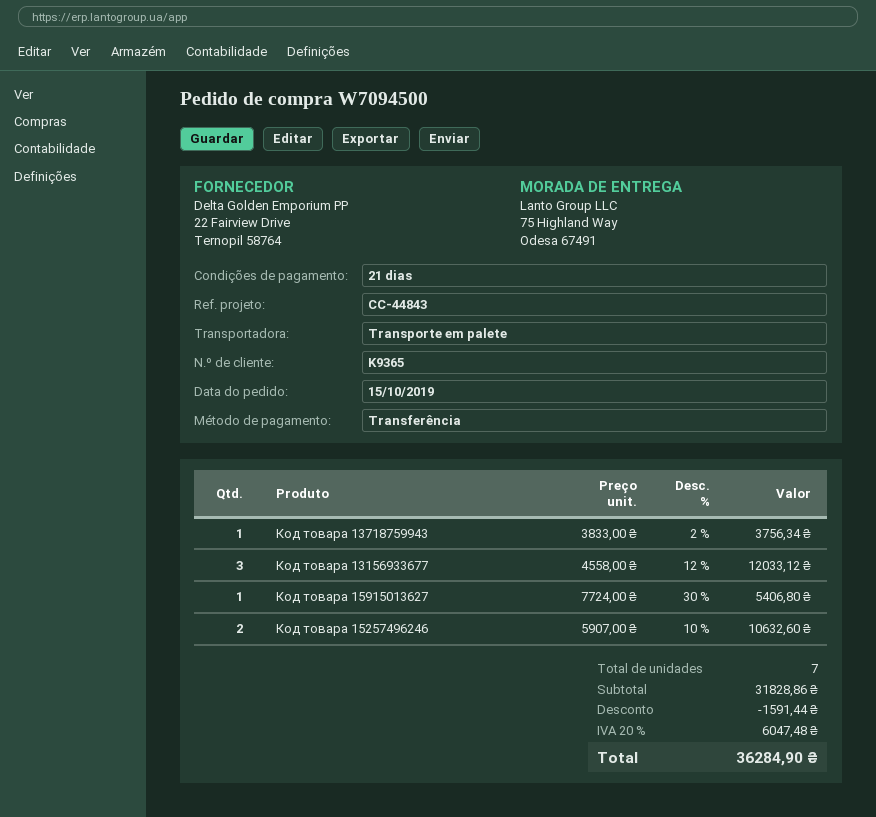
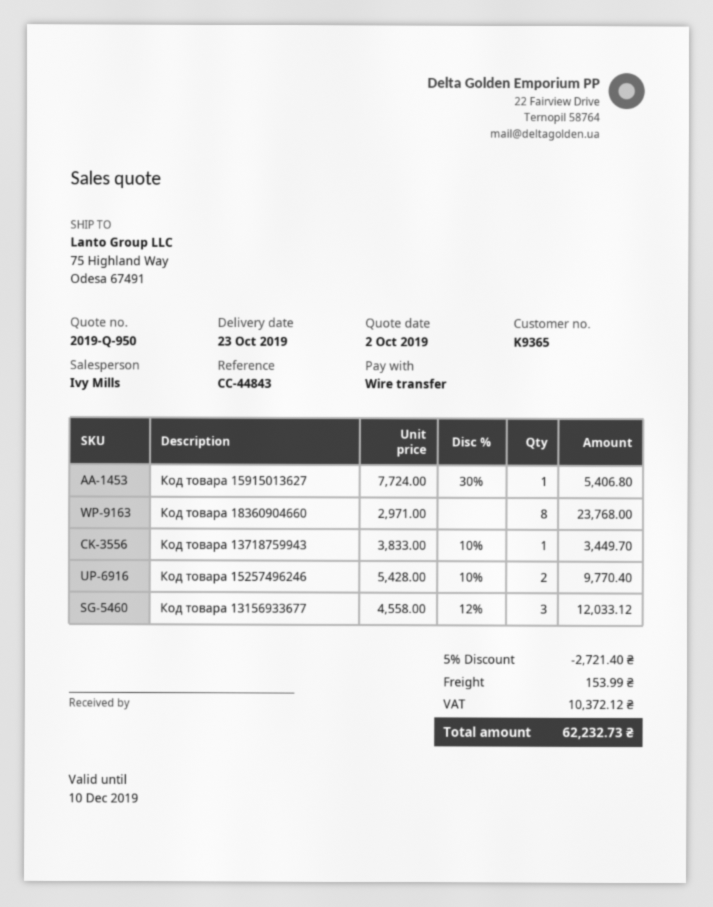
Код товара 13718759943: 1 x 3833.00 - 2% = 3756.34 -> 1 x 3833.00 - 10% = 3449.70
Код товара 15257496246: 2 x 5907.00 - 10% = 10632.60 -> 2 x 5428.00 - 10% = 9770.40
Код товара 18360904660: none -> 8 x 2971.00 = 23768.00
discount: 1591.44 -> 2721.40
shipping: none -> 153.99
tax: 6047.48 -> 10372.12
total: 36284.90 -> 62232.73

